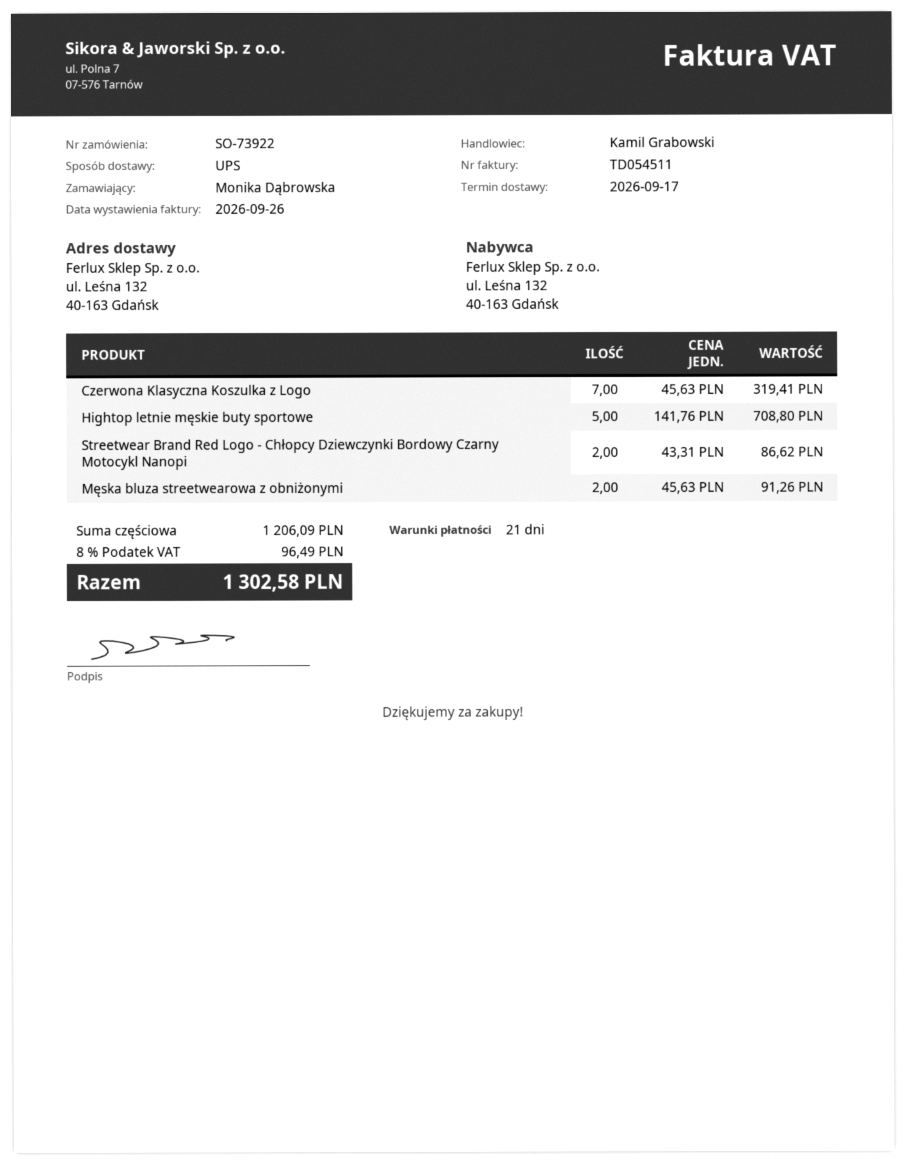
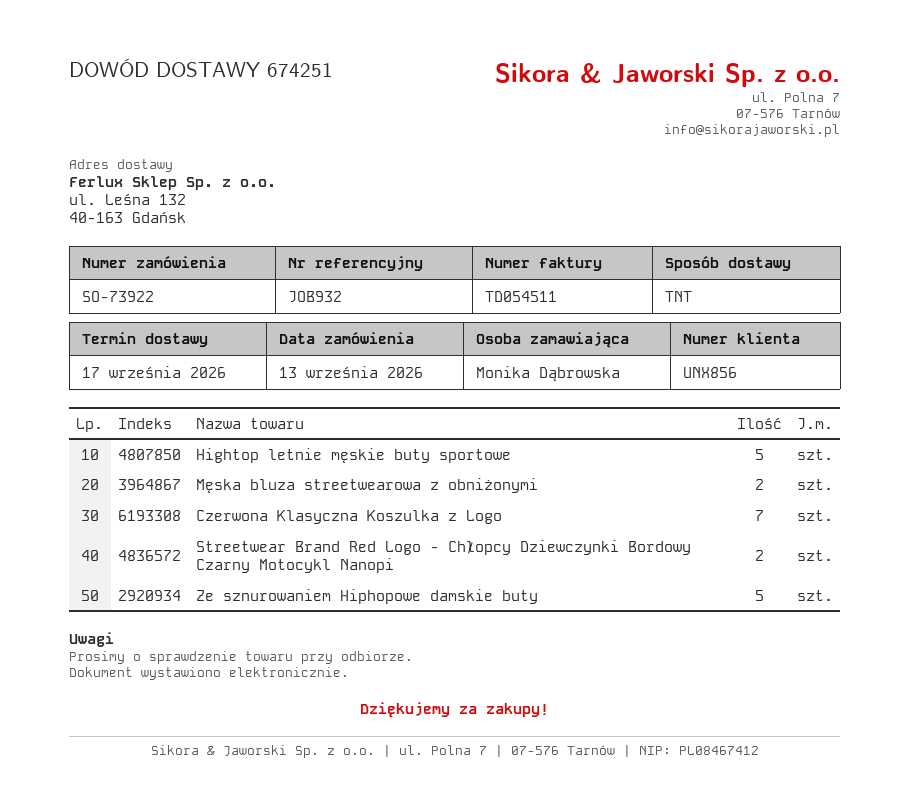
shipping method: UPS -> TNT
Ze sznurowaniem Hiphopowe damskie buty: none -> 5

